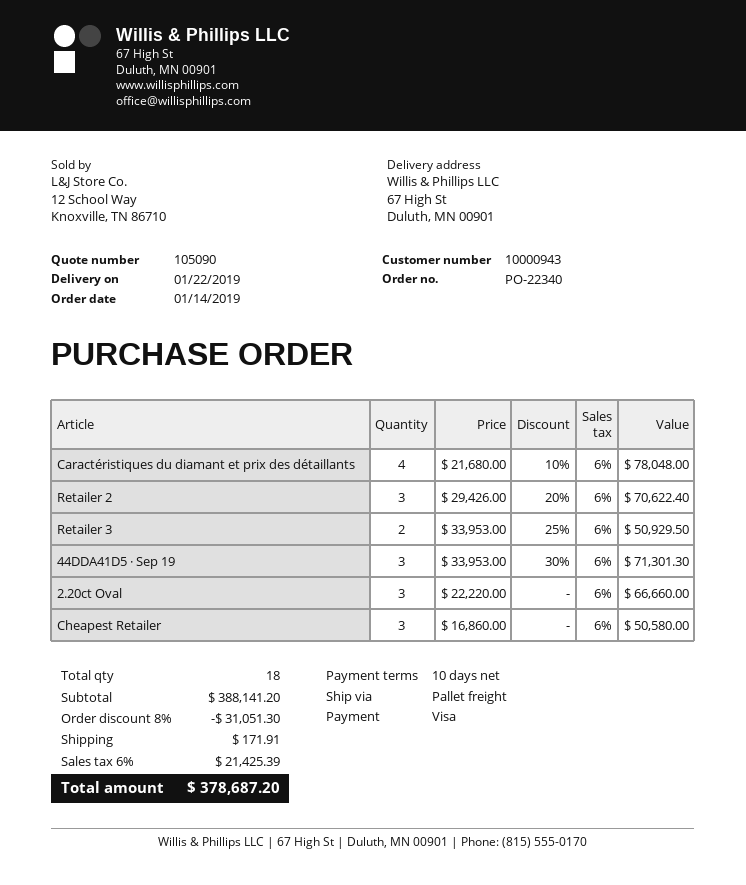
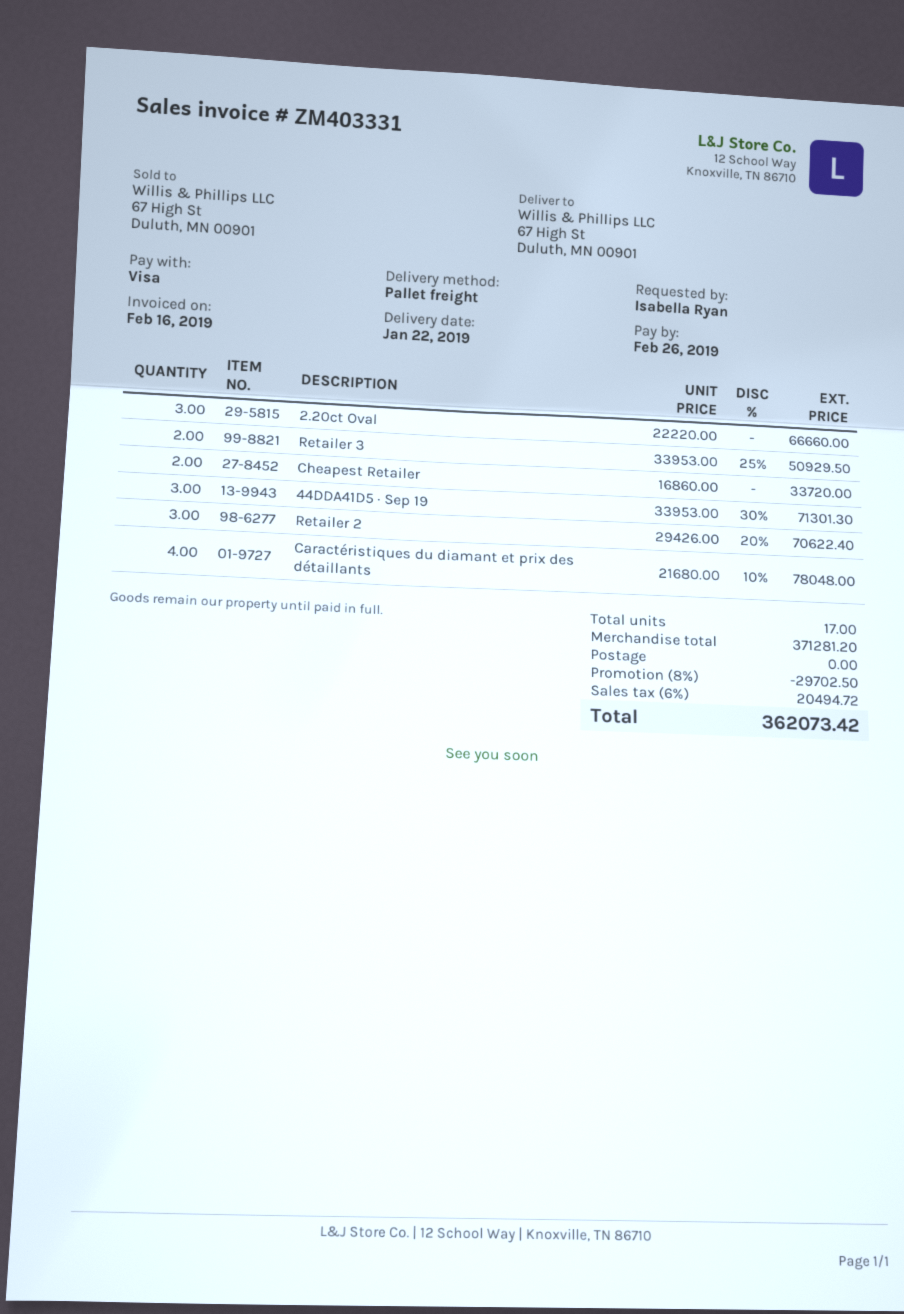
Cheapest Retailer: 3 x 16860.00 = 50580.00 -> 2 x 16860.00 = 33720.00
total quantity: 18 -> 17
subtotal: 388141.20 -> 371281.20
discount: 8% = 31051.30 -> 8% = 29702.50
shipping: 171.91 -> 0.00
tax: 6% = 21425.39 -> 6% = 20494.72
total: 378687.20 -> 362073.42

